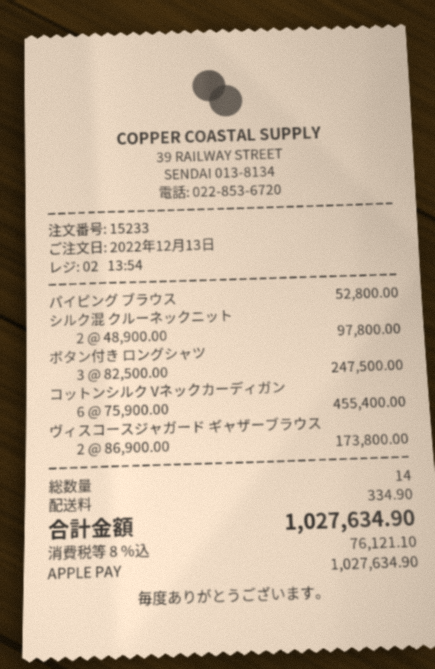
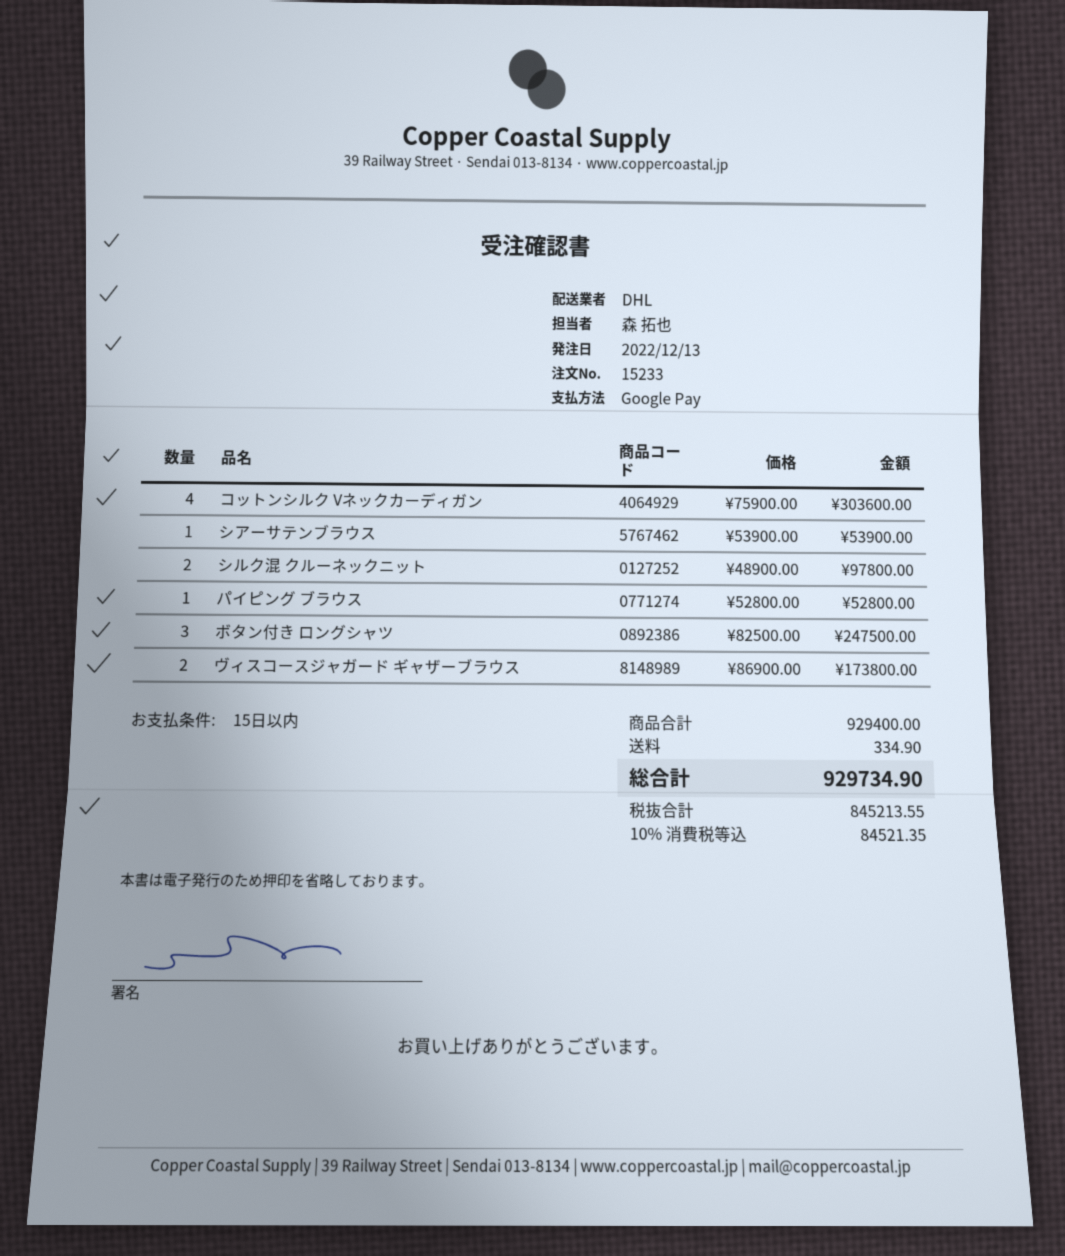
payment method: Apple Pay -> Google Pay
コットンシルク Vネックカーディガン: 6 x 75900.00 = 455400.00 -> 4 x 75900.00 = 303600.00
シアーサテンブラウス: none -> 1 x 53900.00 = 53900.00
tax: 8% = 76121.10 -> 10% = 84521.35
total: 1027634.90 -> 929734.90

